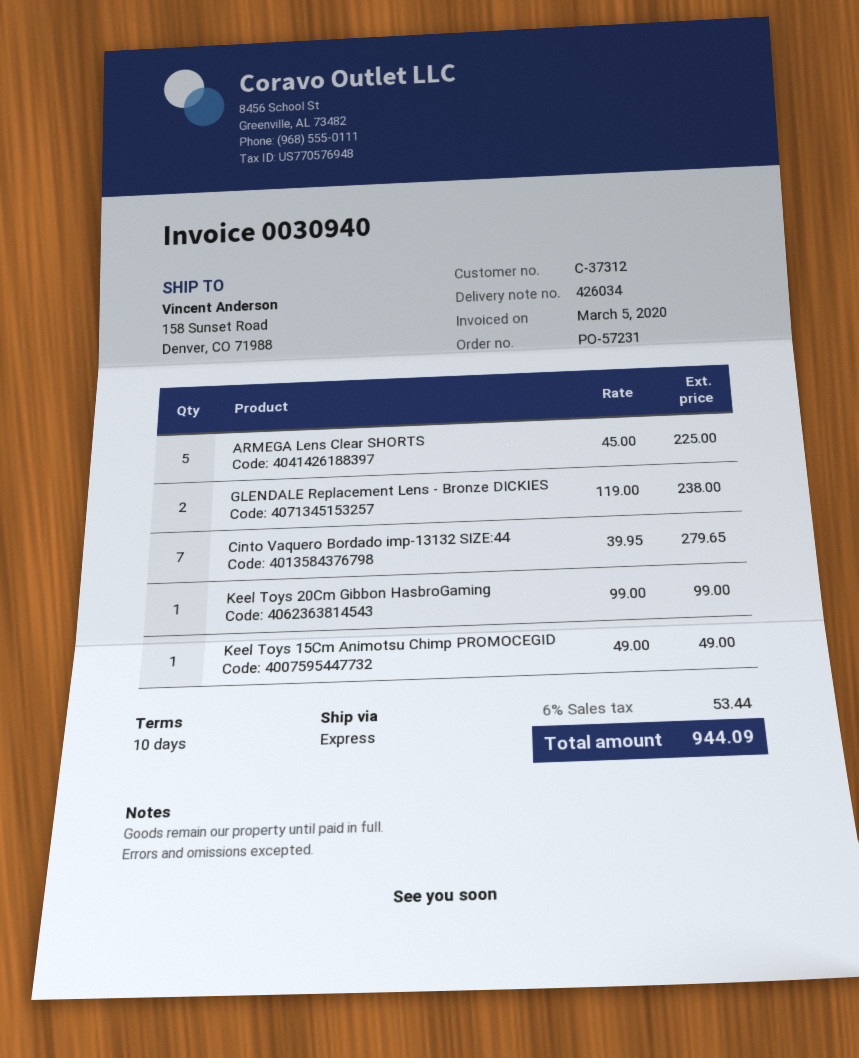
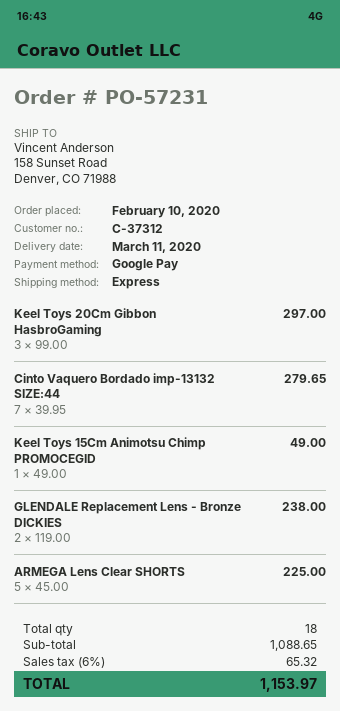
Keel Toys 20Cm Gibbon HasbroGaming: 1 x 99.00 = 99.00 -> 3 x 99.00 = 297.00
tax: 6% = 53.44 -> 6% = 65.32
total: 944.09 -> 1153.97

